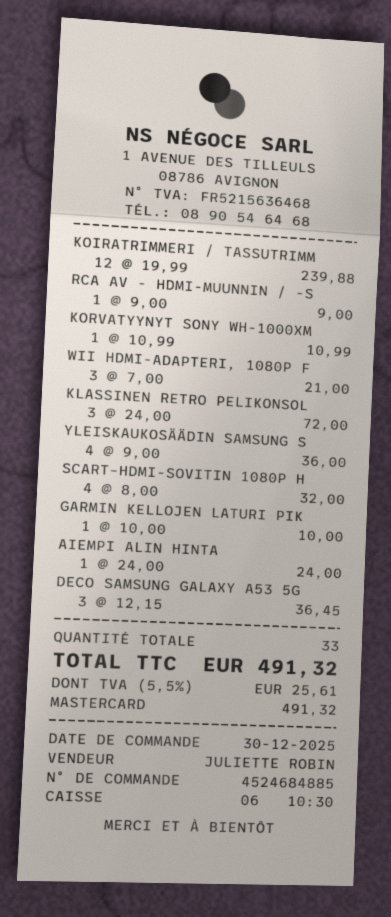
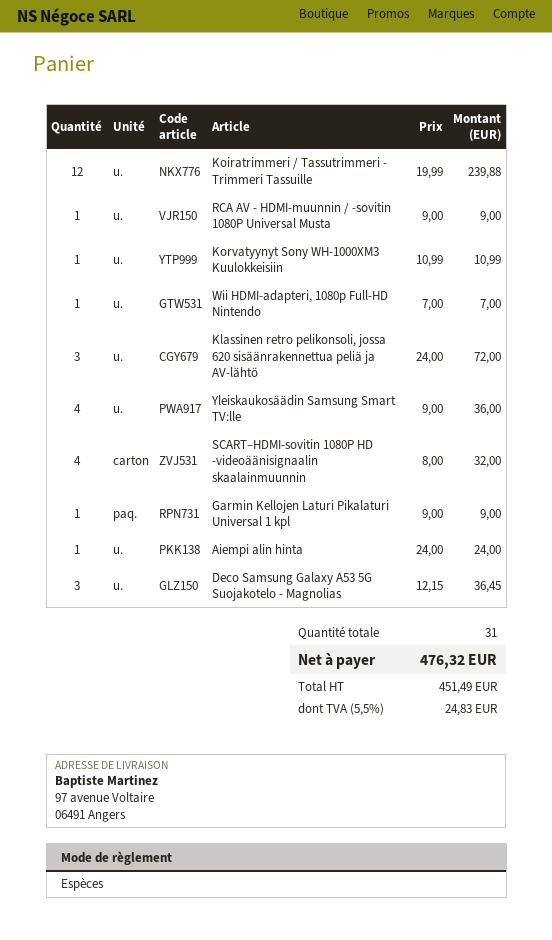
payment method: Mastercard -> cash
WII HDMI-ADAPTERI, 1080P F: 3 x 7.00 = 21.00 -> 1 x 7.00 = 7.00
GARMIN KELLOJEN LATURI PIK: 1 x 10.00 = 10.00 -> 1 x 9.00 = 9.00
total quantity: 33 -> 31
tax: 5.5% = 25.61 -> 5.5% = 24.83
total: 491.32 -> 476.32

